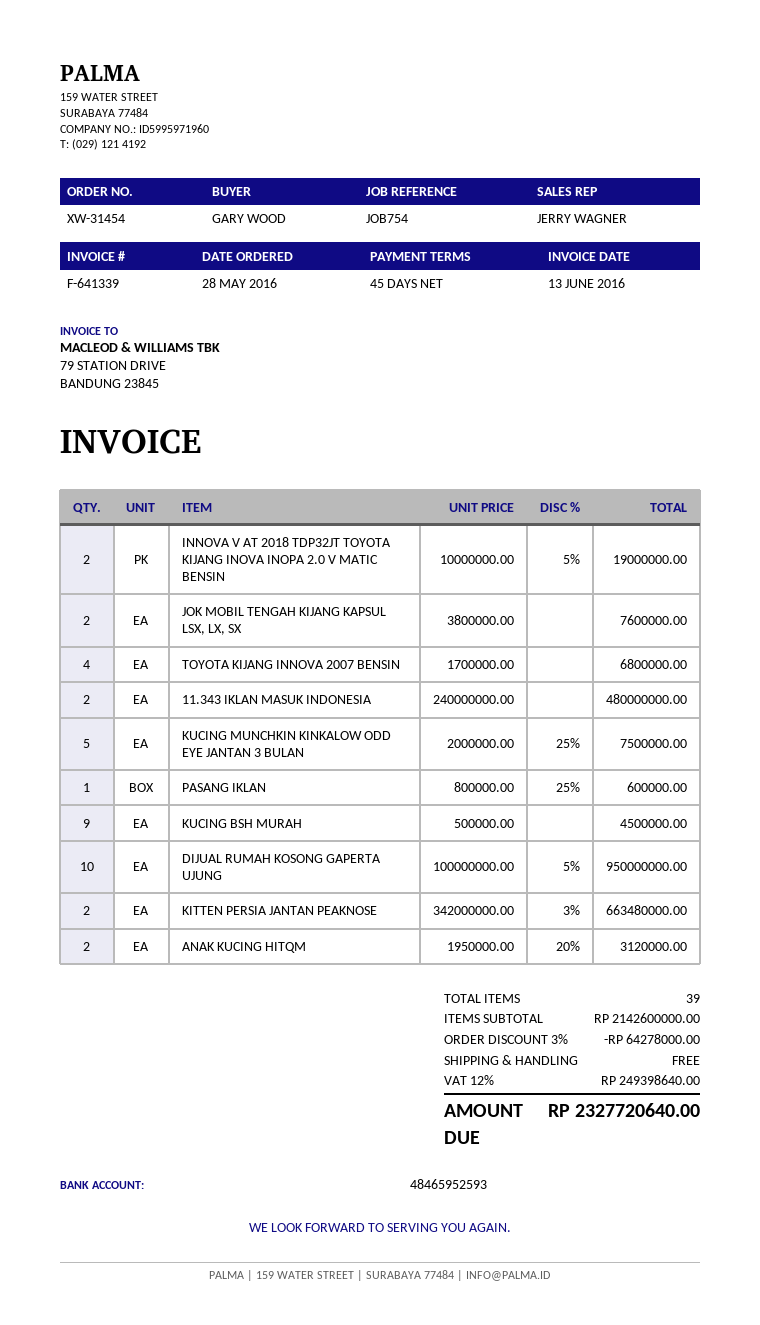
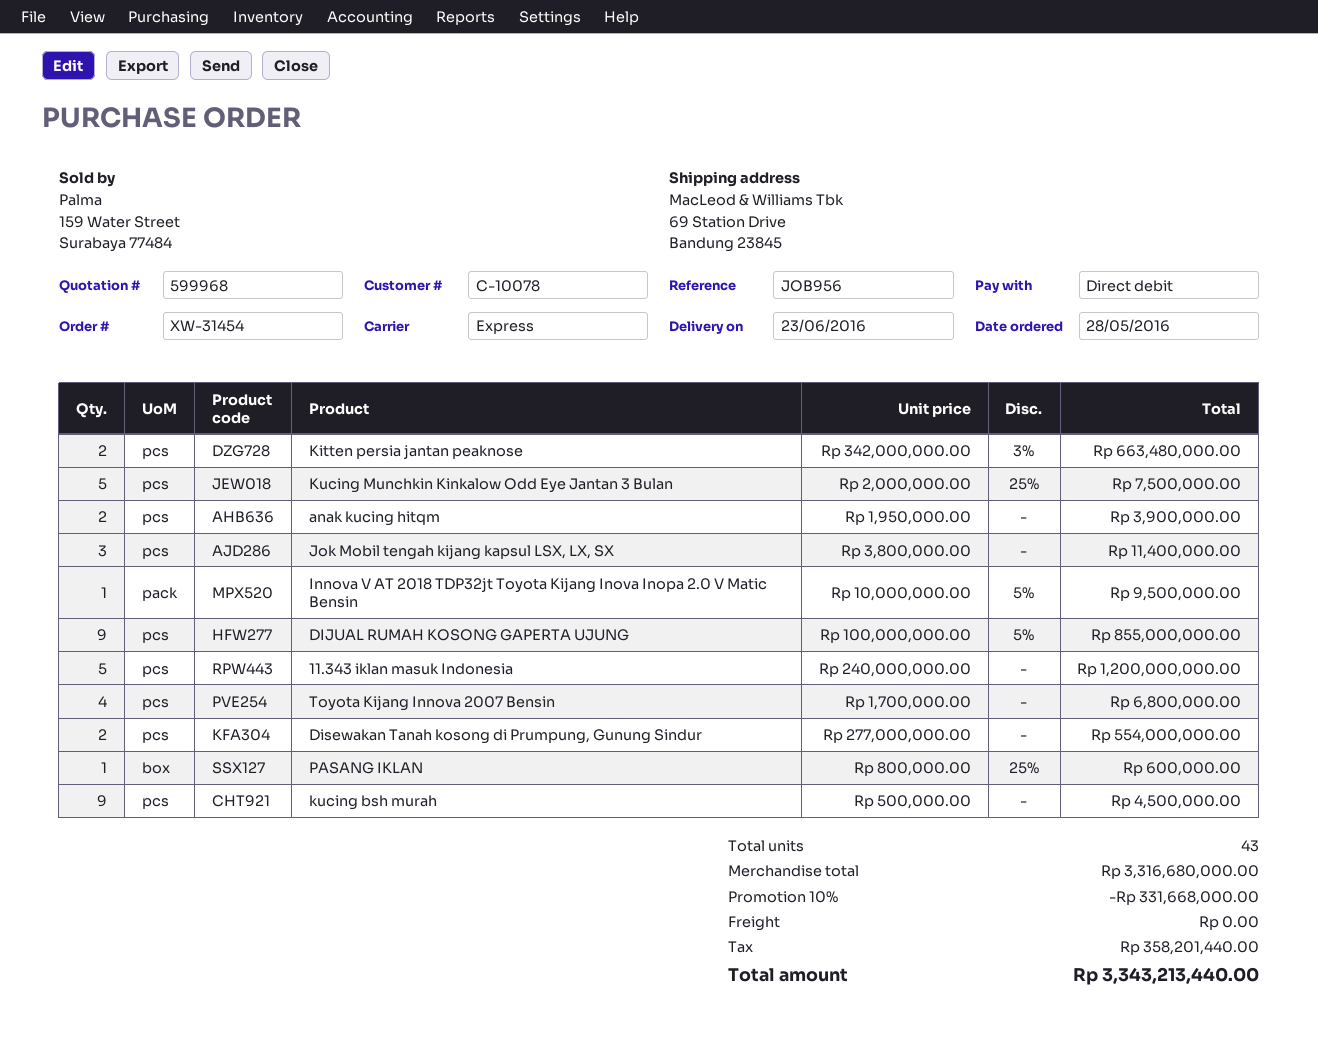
reference: JOB754 -> JOB956
INNOVA V AT 2018 TDP32JT TOYOTA KIJANG INOVA INOPA 2.0 V MATIC BENSIN: 2 x 10000000.00 - 5% = 19000000.00 -> 1 x 10000000.00 - 5% = 9500000.00
JOK MOBIL TENGAH KIJANG KAPSUL LSX, LX, SX: 2 x 3800000.00 = 7600000.00 -> 3 x 3800000.00 = 11400000.00
11.343 IKLAN MASUK INDONESIA: 2 x 240000000.00 = 480000000.00 -> 5 x 240000000.00 = 1200000000.00
DIJUAL RUMAH KOSONG GAPERTA UJUNG: 10 x 100000000.00 - 5% = 950000000.00 -> 9 x 100000000.00 - 5% = 855000000.00
ANAK KUCING HITQM: 2 x 1950000.00 - 20% = 3120000.00 -> 2 x 1950000.00 = 3900000.00
Disewakan Tanah kosong di Prumpung, Gunung Sindur: none -> 2 x 277000000.00 = 554000000.00
total quantity: 39 -> 43
subtotal: 2142600000.00 -> 3316680000.00
discount: 3% = 64278000.00 -> 10% = 331668000.00
tax: 249398640.00 -> 358201440.00
total: 2327720640.00 -> 3343213440.00

